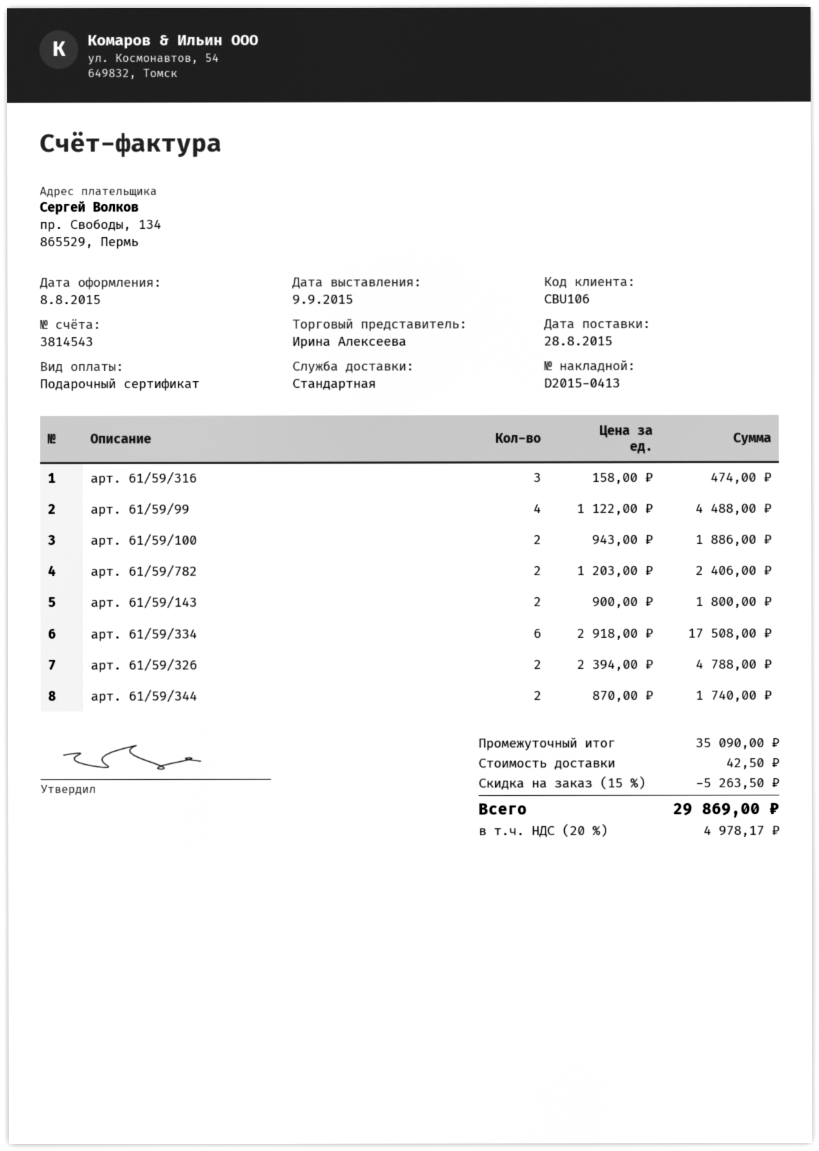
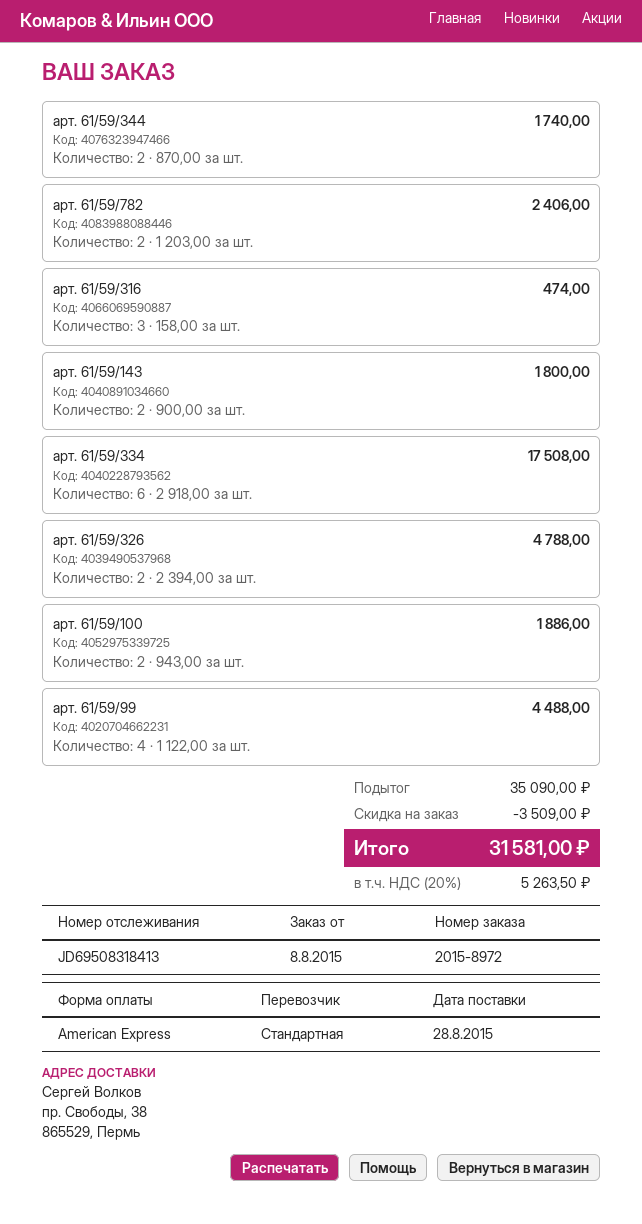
payment method: gift card -> American Express
discount: 5263.50 -> 3509.00
shipping: 42.50 -> none
tax: 20% = 4978.17 -> 20% = 5263.50
total: 29869.00 -> 31581.00

